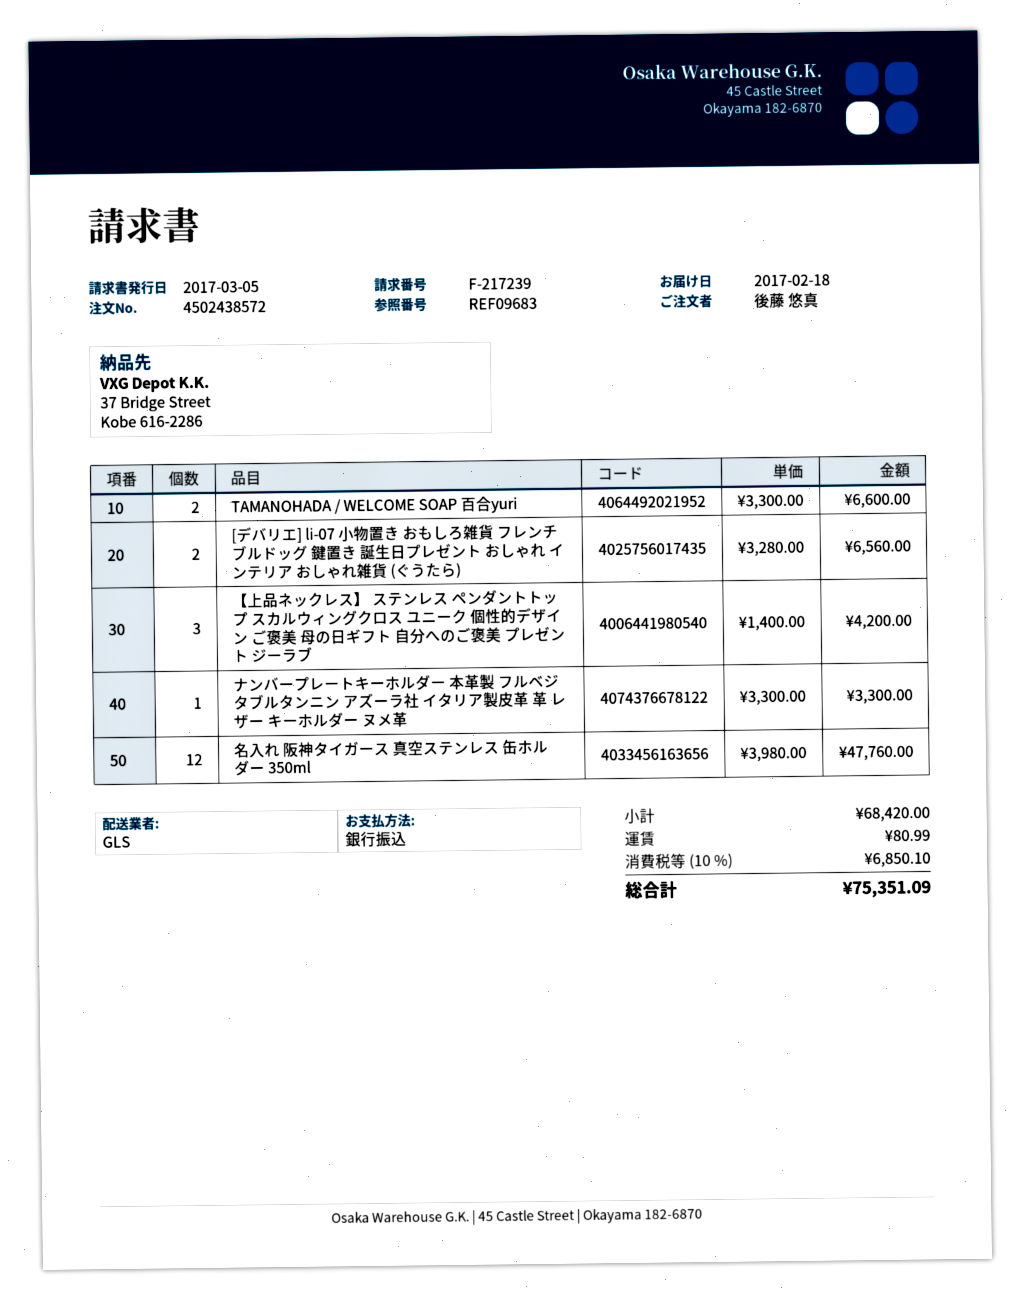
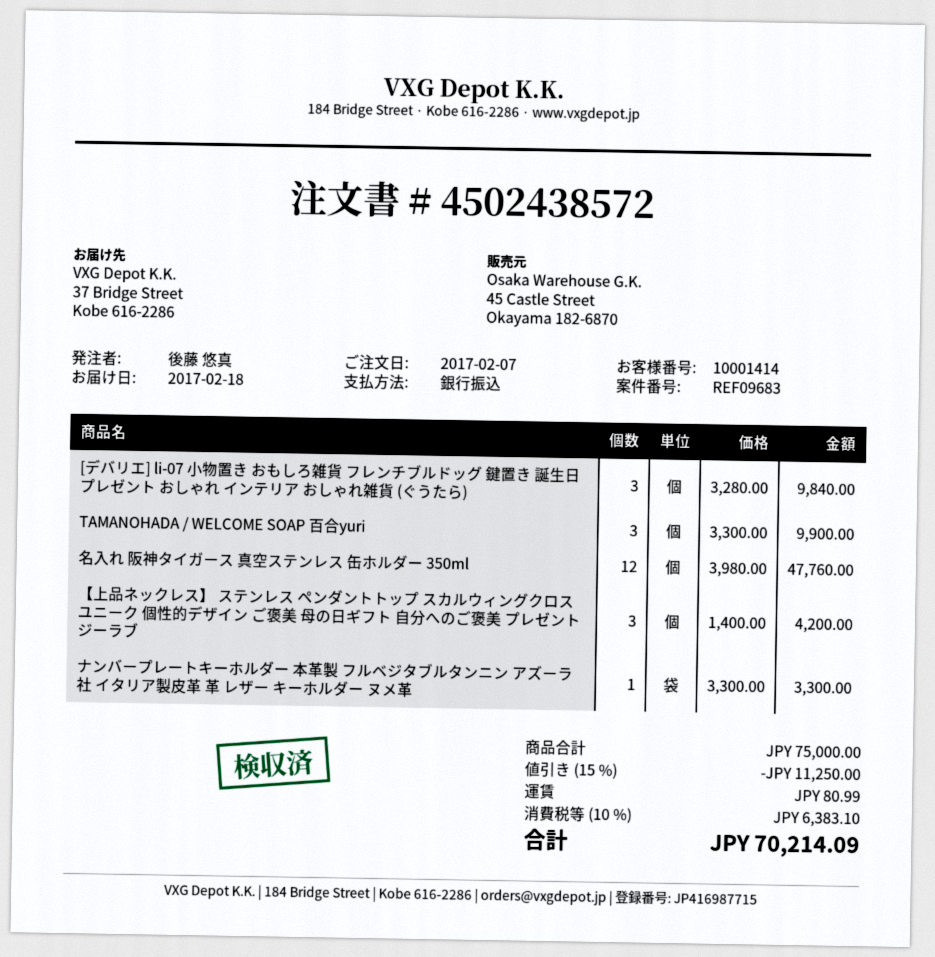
TAMANOHADA / WELCOME SOAP 百合yuri: 2 x 3300.00 = 6600.00 -> 3 x 3300.00 = 9900.00
[デバリエ] li-07 小物置き おもしろ雑貨 フレンチブルドッグ 鍵置き 誕生日プレゼント おしゃれ インテリア おしゃれ雑貨 (ぐうたら): 2 x 3280.00 = 6560.00 -> 3 x 3280.00 = 9840.00
subtotal: 68420.00 -> 75000.00
discount: none -> 15% = 11250.00
tax: 10% = 6850.10 -> 10% = 6383.10
total: 75351.09 -> 70214.09

